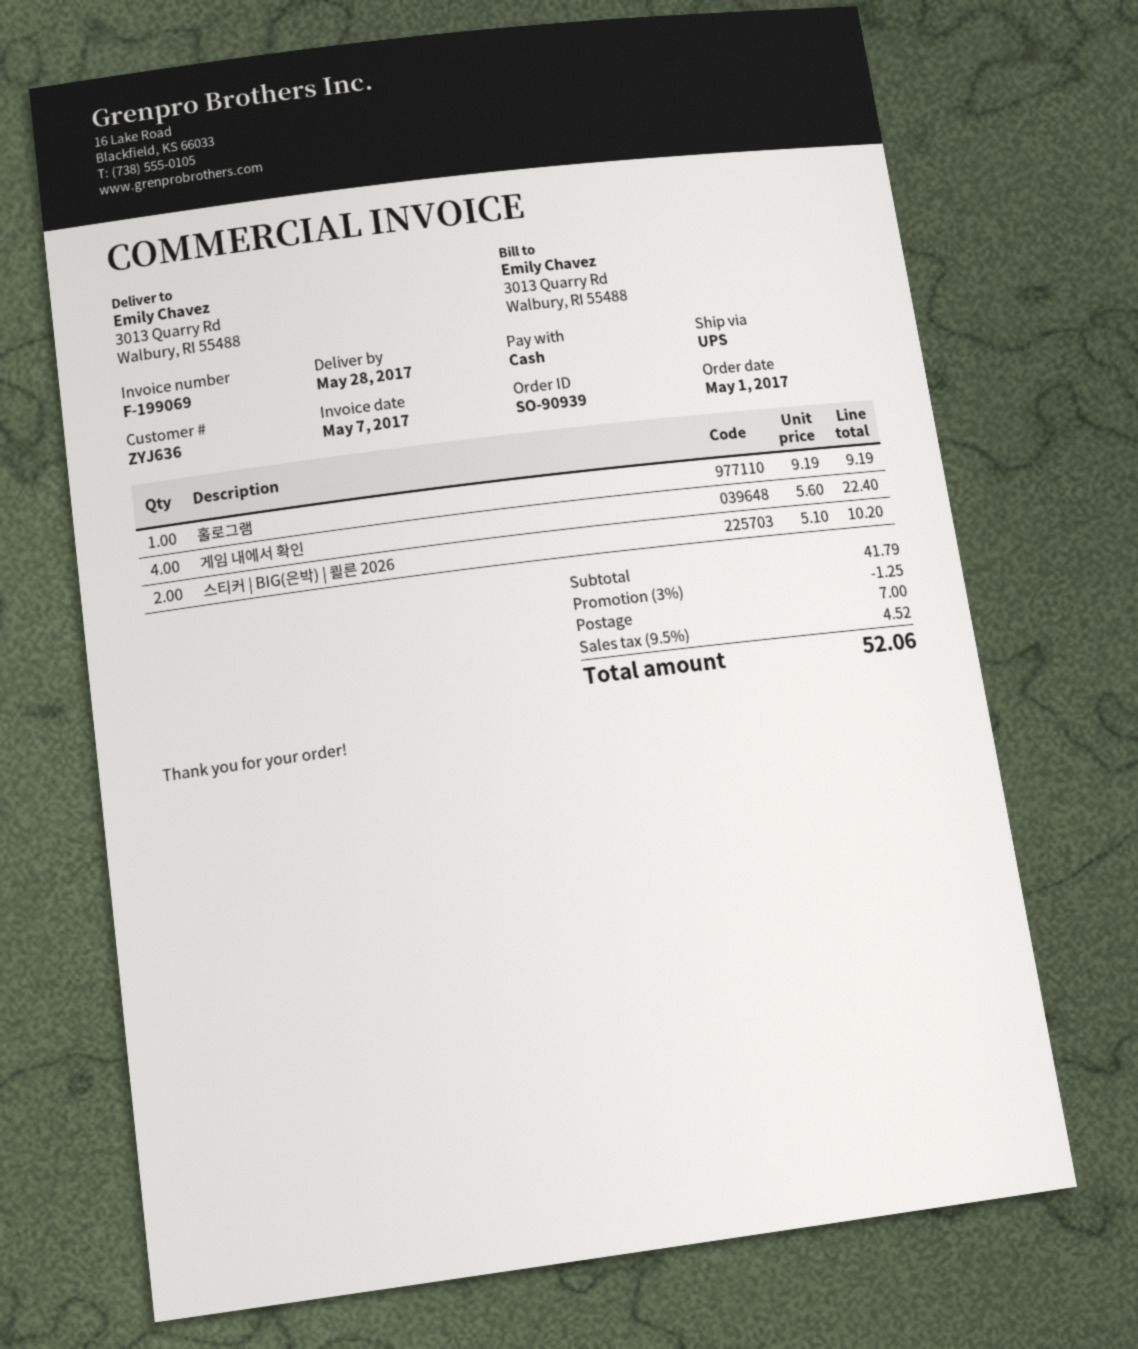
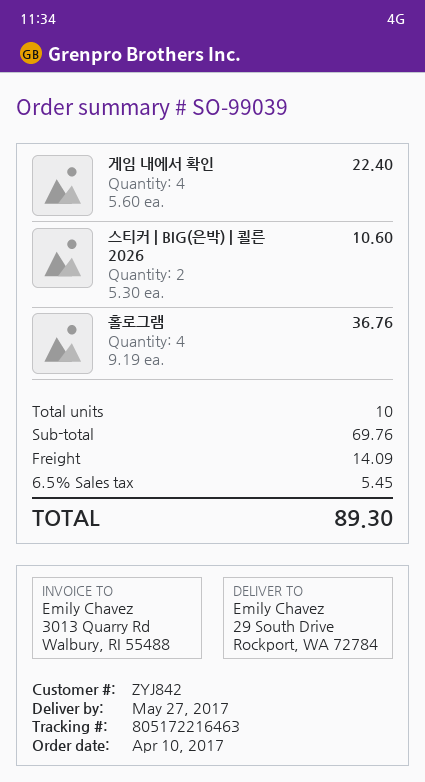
order number: SO-90939 -> SO-99039
order date: 2017-05-01 -> 2017-04-10
delivery date: 2017-05-28 -> 2017-05-27
customer number: ZYJ636 -> ZYJ842
ship to: 3013 Quarry Rd, Walbury, RI 55488 -> 29 South Drive, Rockport, WA 72784
홀로그램: 1 x 9.19 = 9.19 -> 4 x 9.19 = 36.76
스티커 | BIG(은박) | 쾰른 2026: 2 x 5.10 = 10.20 -> 2 x 5.30 = 10.60
subtotal: 41.79 -> 69.76
discount: 3% = 1.25 -> none
shipping: 7.00 -> 14.09
tax: 9.5% = 4.52 -> 6.5% = 5.45
total: 52.06 -> 89.30

